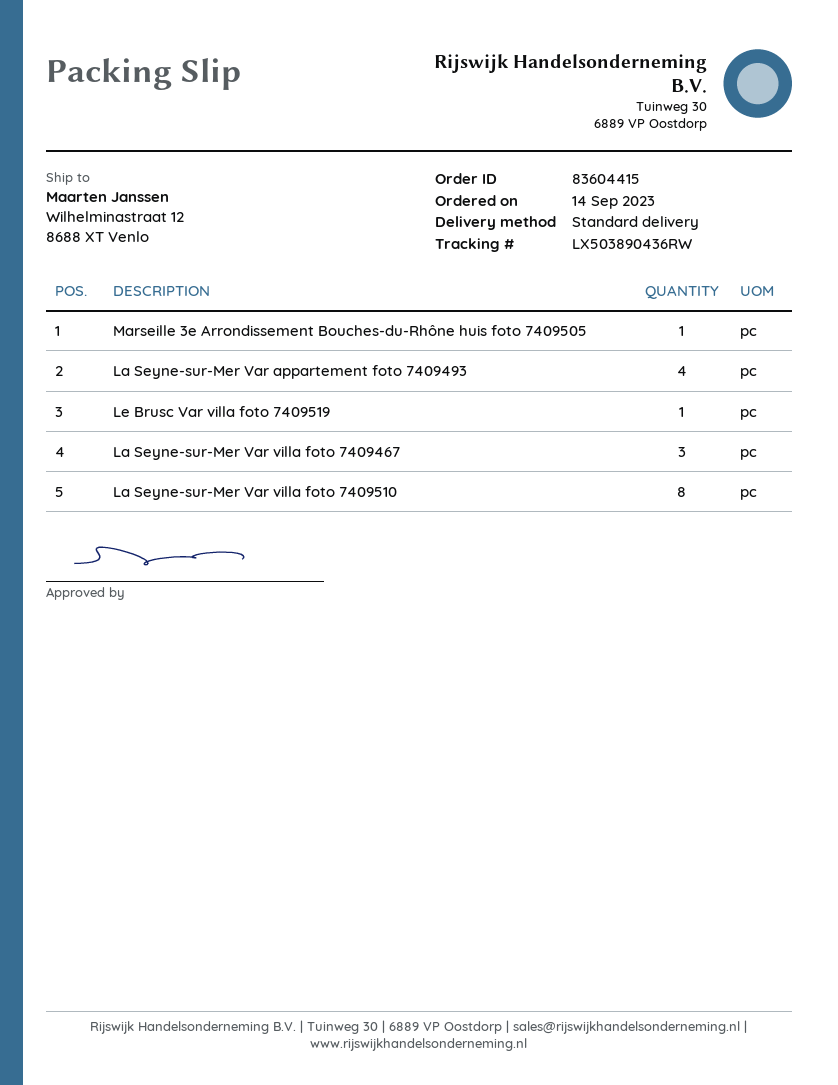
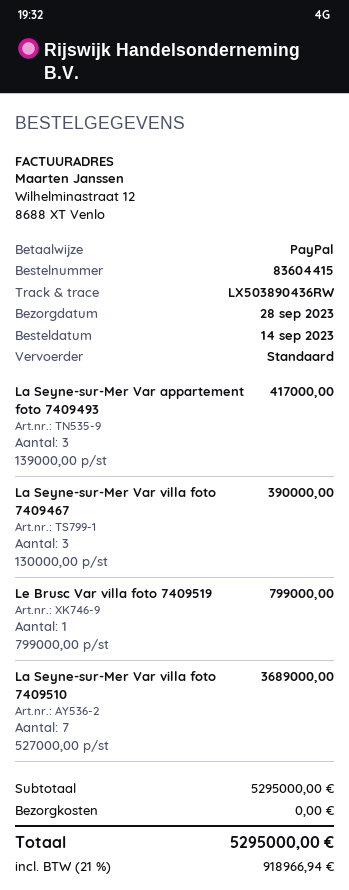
Marseille 3e Arrondissement Bouches-du-Rhône huis foto 7409505: 1 -> none
La Seyne-sur-Mer Var appartement foto 7409493: 4 -> 3
La Seyne-sur-Mer Var villa foto 7409510: 8 -> 7

